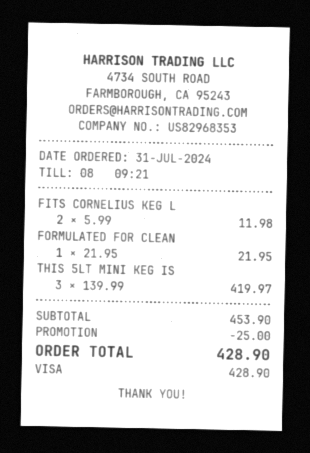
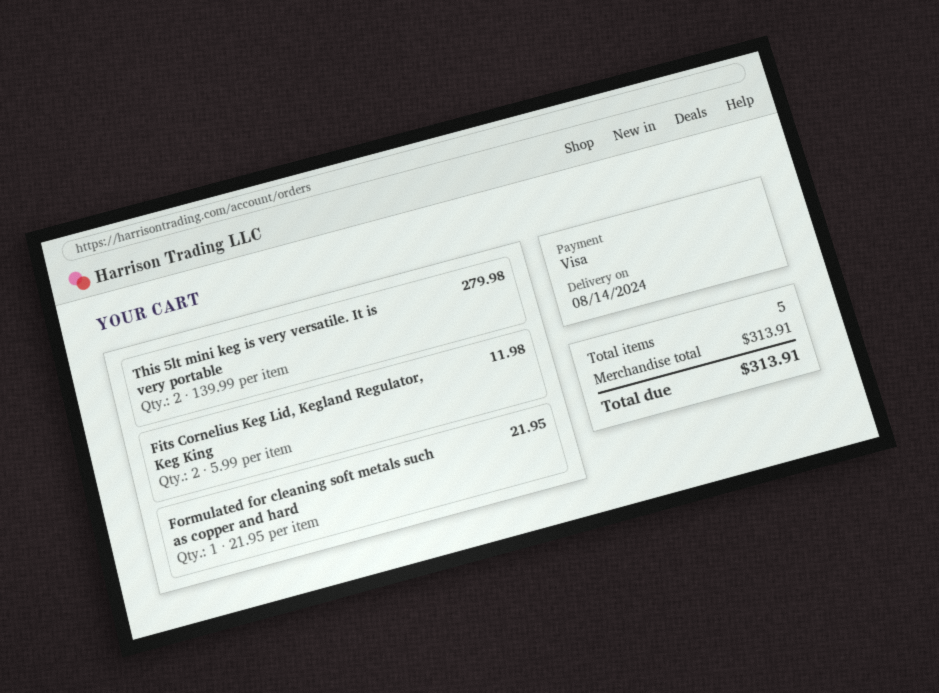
THIS 5LT MINI KEG IS: 3 x 139.99 = 419.97 -> 2 x 139.99 = 279.98
subtotal: 453.90 -> 313.91
discount: 25.00 -> none
total: 428.90 -> 313.91

